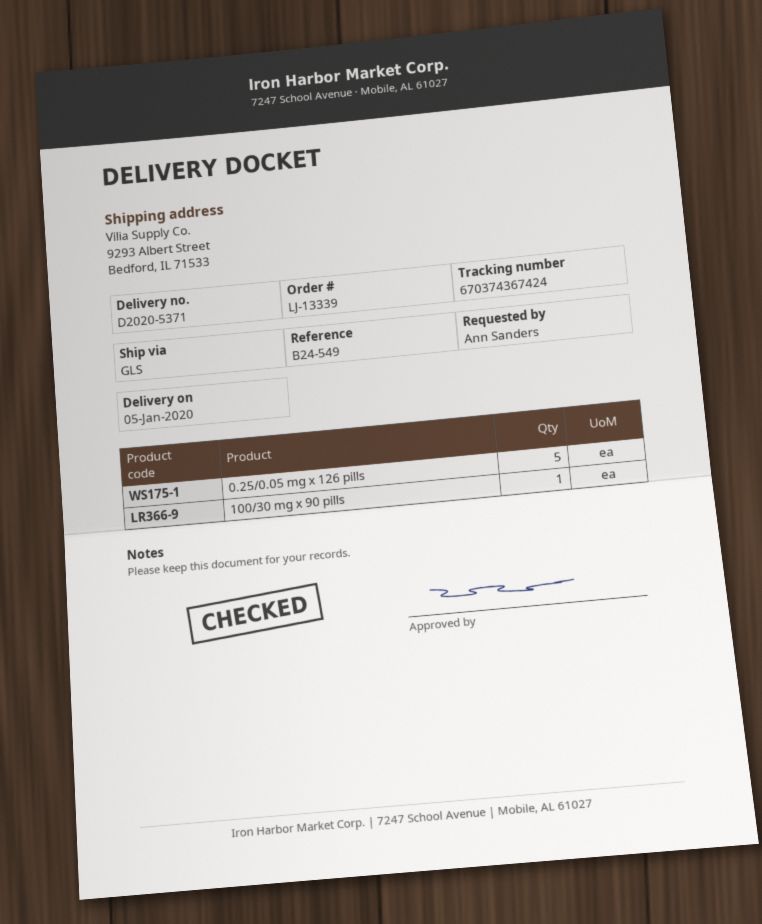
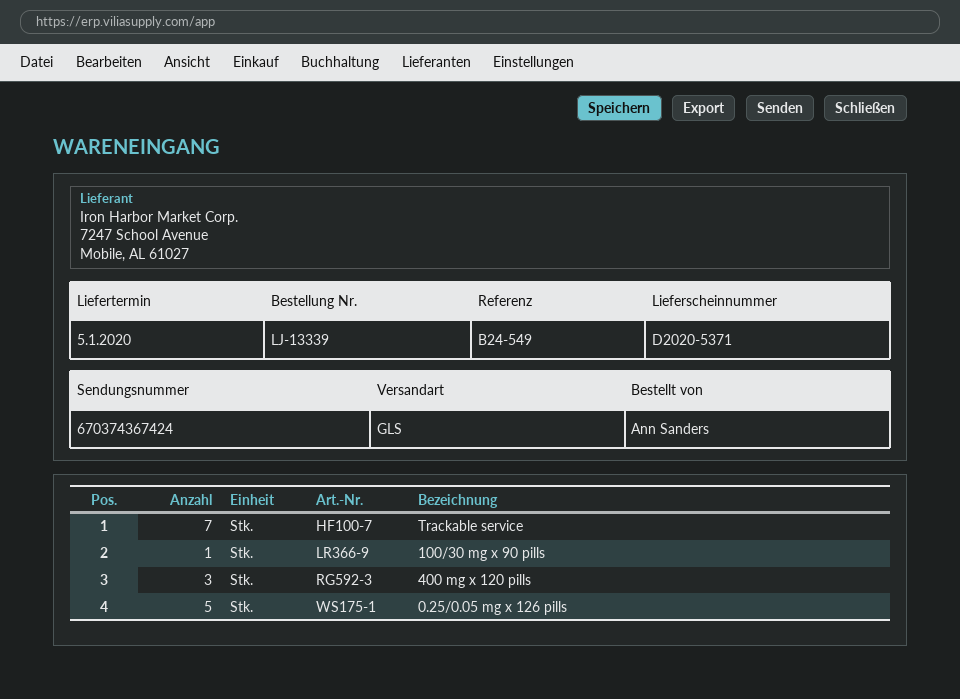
Trackable service: none -> 7
400 mg x 120 pills: none -> 3

